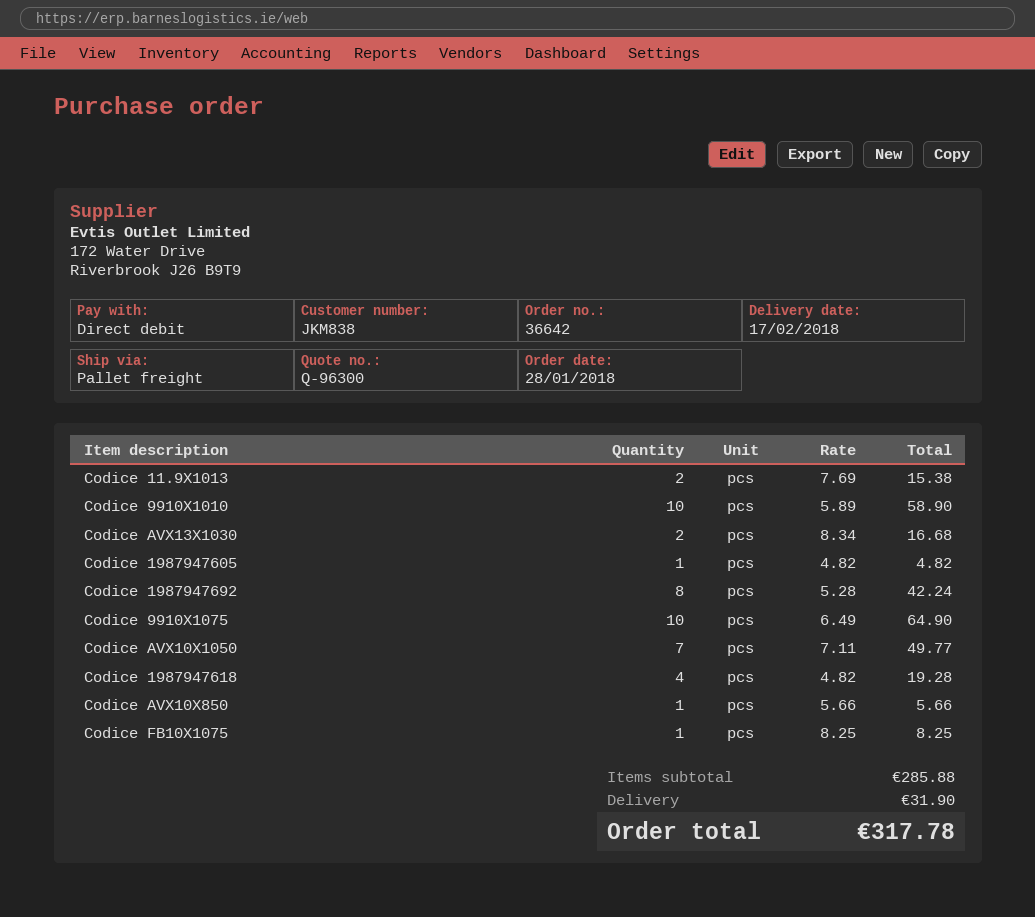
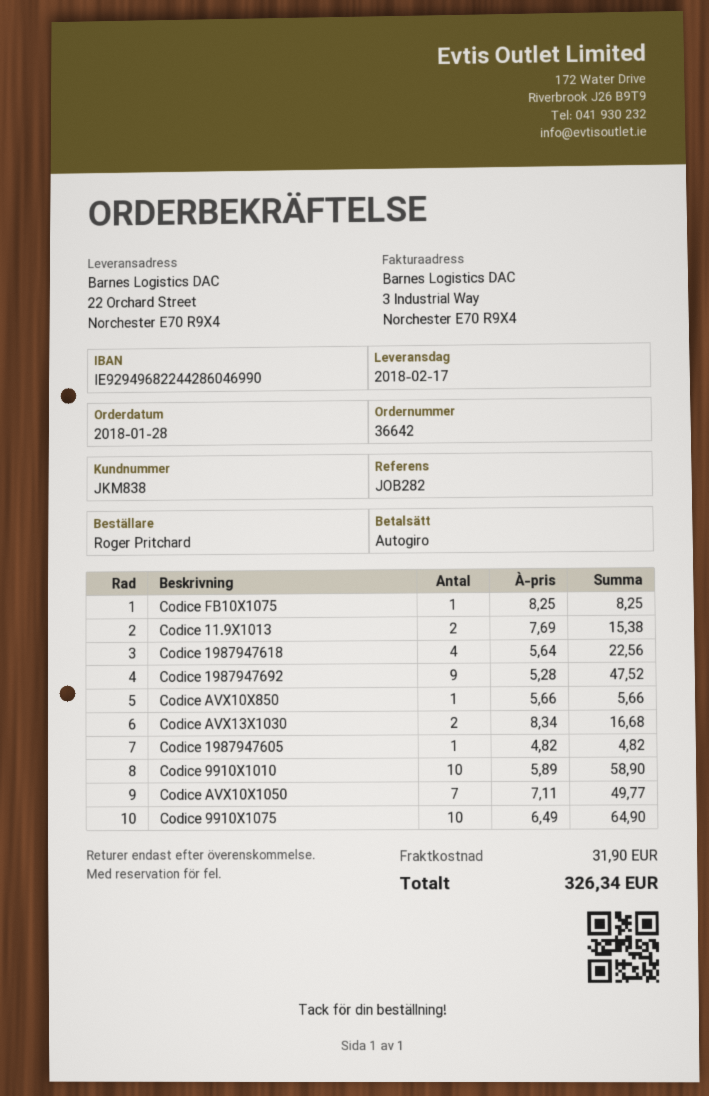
Codice 1987947692: 8 x 5.28 = 42.24 -> 9 x 5.28 = 47.52
Codice 1987947618: 4 x 4.82 = 19.28 -> 4 x 5.64 = 22.56
total: 317.78 -> 326.34

